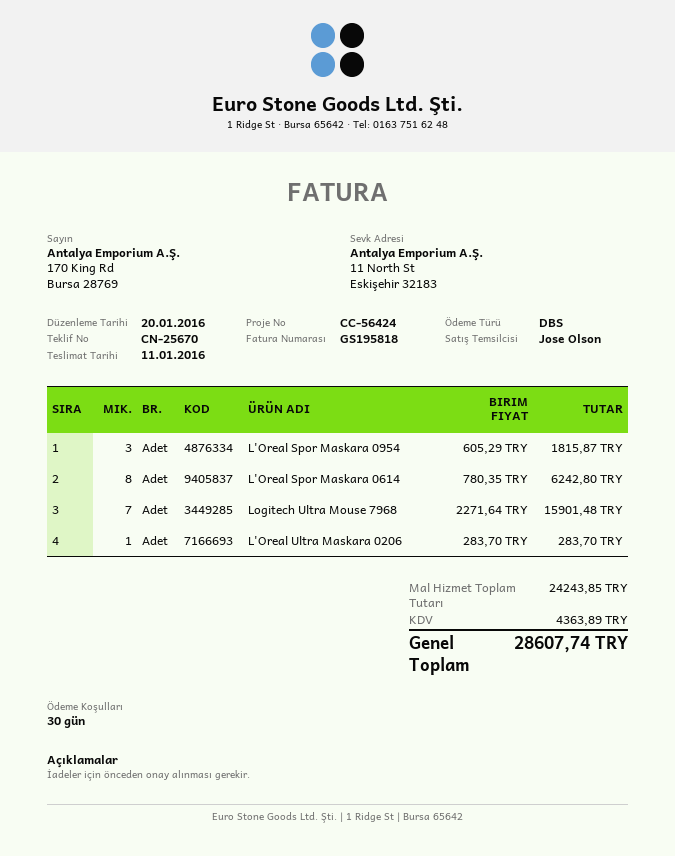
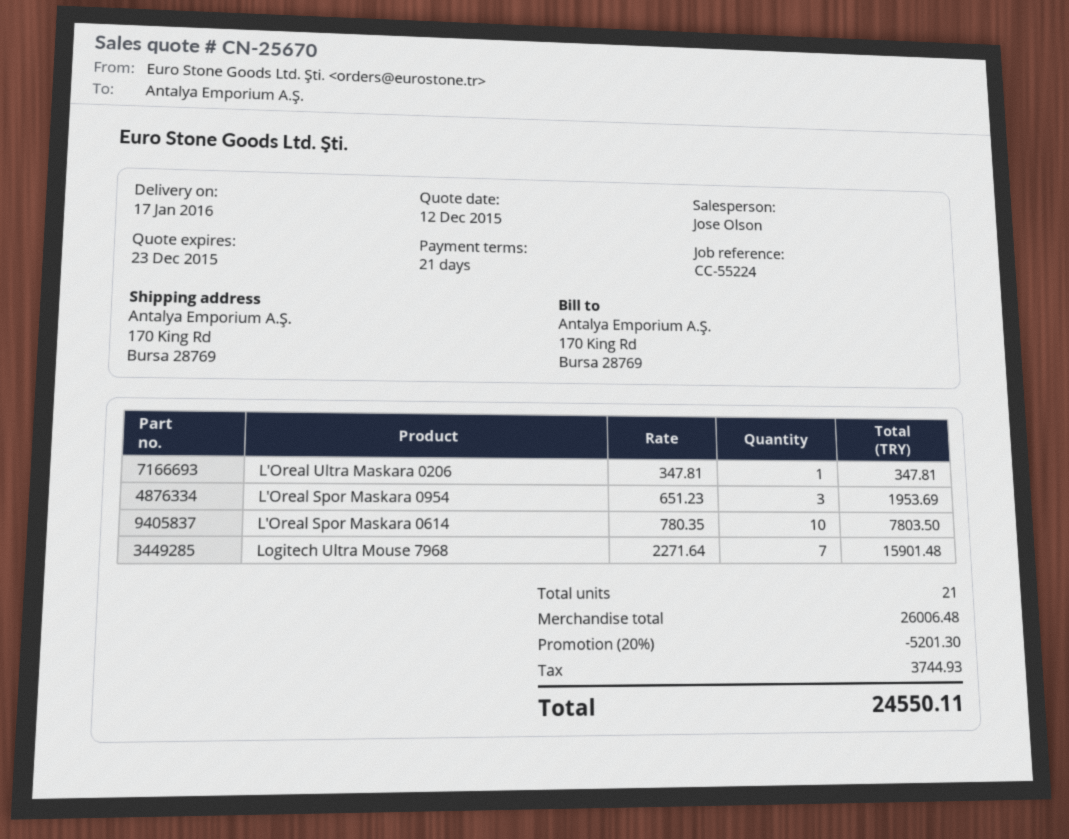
delivery date: 2016-01-11 -> 2016-01-17
payment terms: 30 days -> 21 days
reference: CC-56424 -> CC-55224
ship to: 11 North St, Eskişehir 32183 -> 170 King Rd, Bursa 28769
L'Oreal Spor Maskara 0954: 3 x 605.29 = 1815.87 -> 3 x 651.23 = 1953.69
L'Oreal Spor Maskara 0614: 8 x 780.35 = 6242.80 -> 10 x 780.35 = 7803.50
L'Oreal Ultra Maskara 0206: 1 x 283.70 = 283.70 -> 1 x 347.81 = 347.81
subtotal: 24243.85 -> 26006.48
discount: none -> 20% = 5201.30
tax: 4363.89 -> 3744.93
total: 28607.74 -> 24550.11

